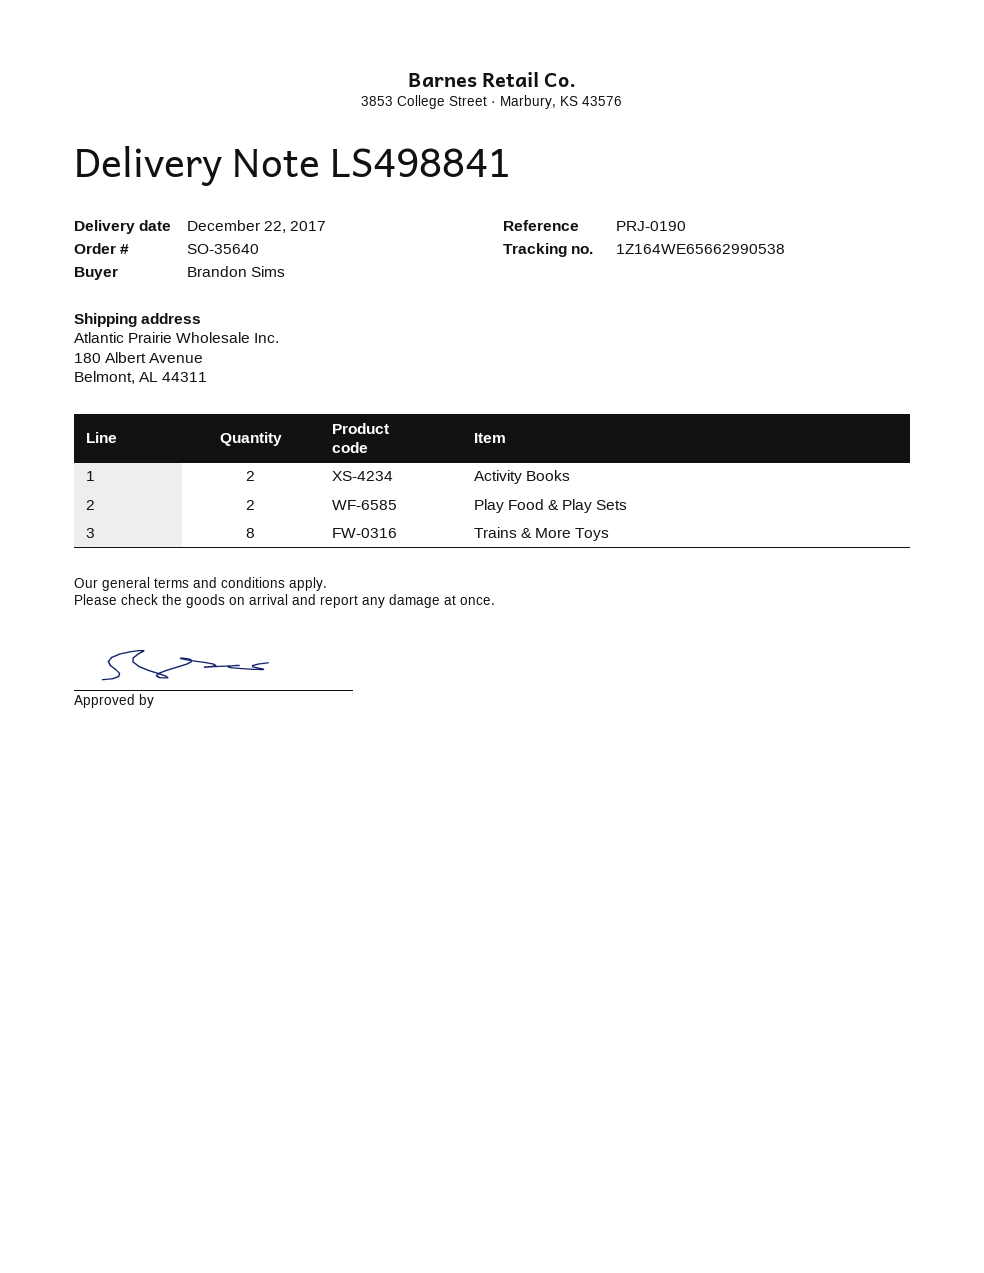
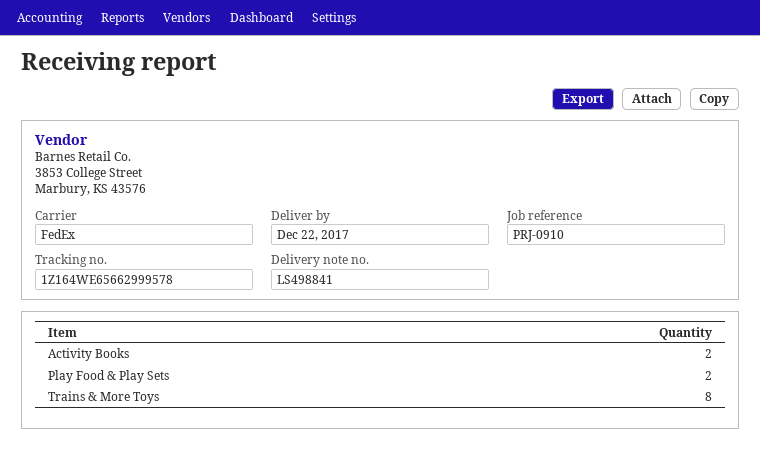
reference: PRJ-0190 -> PRJ-0910
tracking number: 1Z164WE65662990538 -> 1Z164WE65662999578

